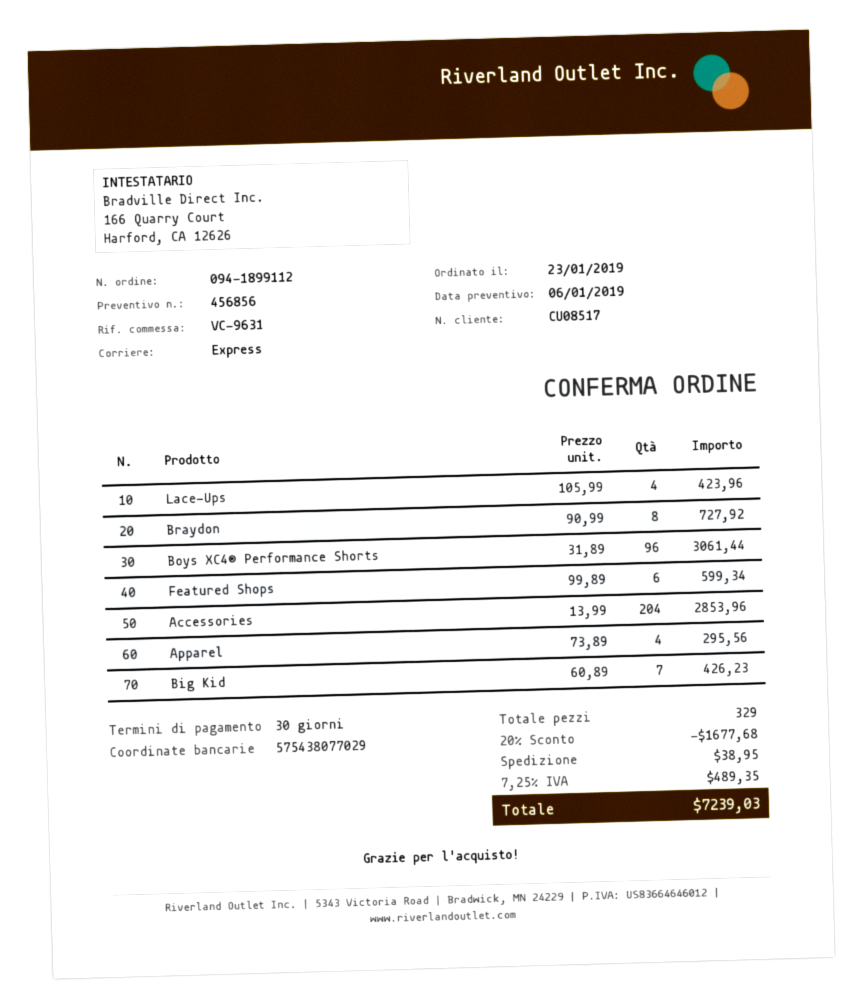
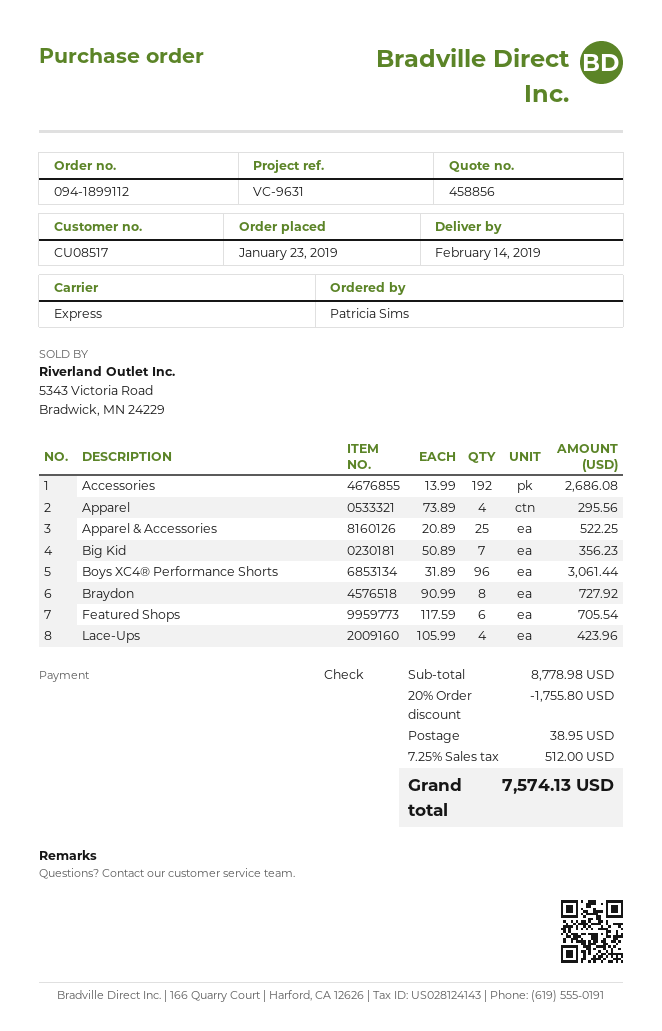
quote number: 456856 -> 458856
Featured Shops: 6 x 99.89 = 599.34 -> 6 x 117.59 = 705.54
Accessories: 204 x 13.99 = 2853.96 -> 192 x 13.99 = 2686.08
Big Kid: 7 x 60.89 = 426.23 -> 7 x 50.89 = 356.23
Apparel & Accessories: none -> 25 x 20.89 = 522.25
discount: 20% = 1677.68 -> 20% = 1755.80
tax: 7.25% = 489.35 -> 7.25% = 512.00
total: 7239.03 -> 7574.13

